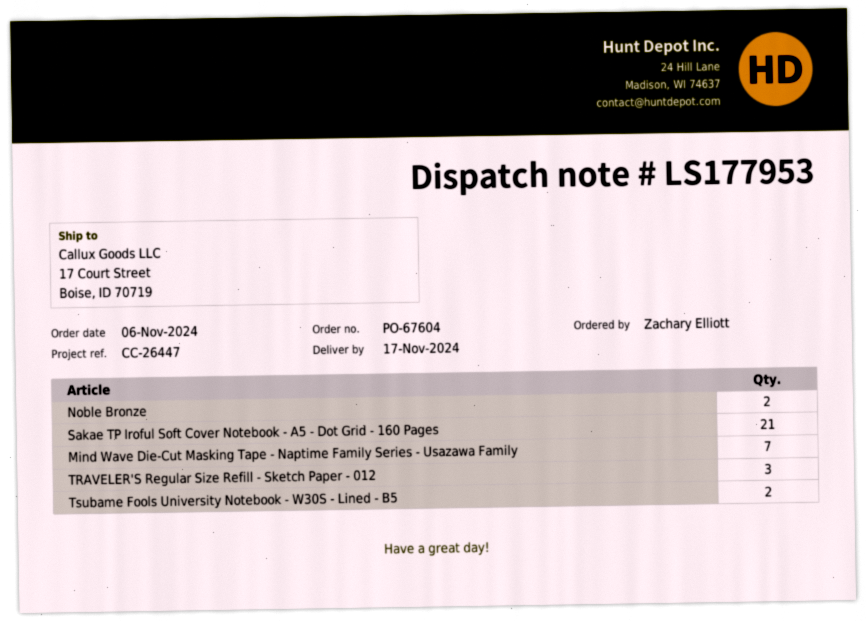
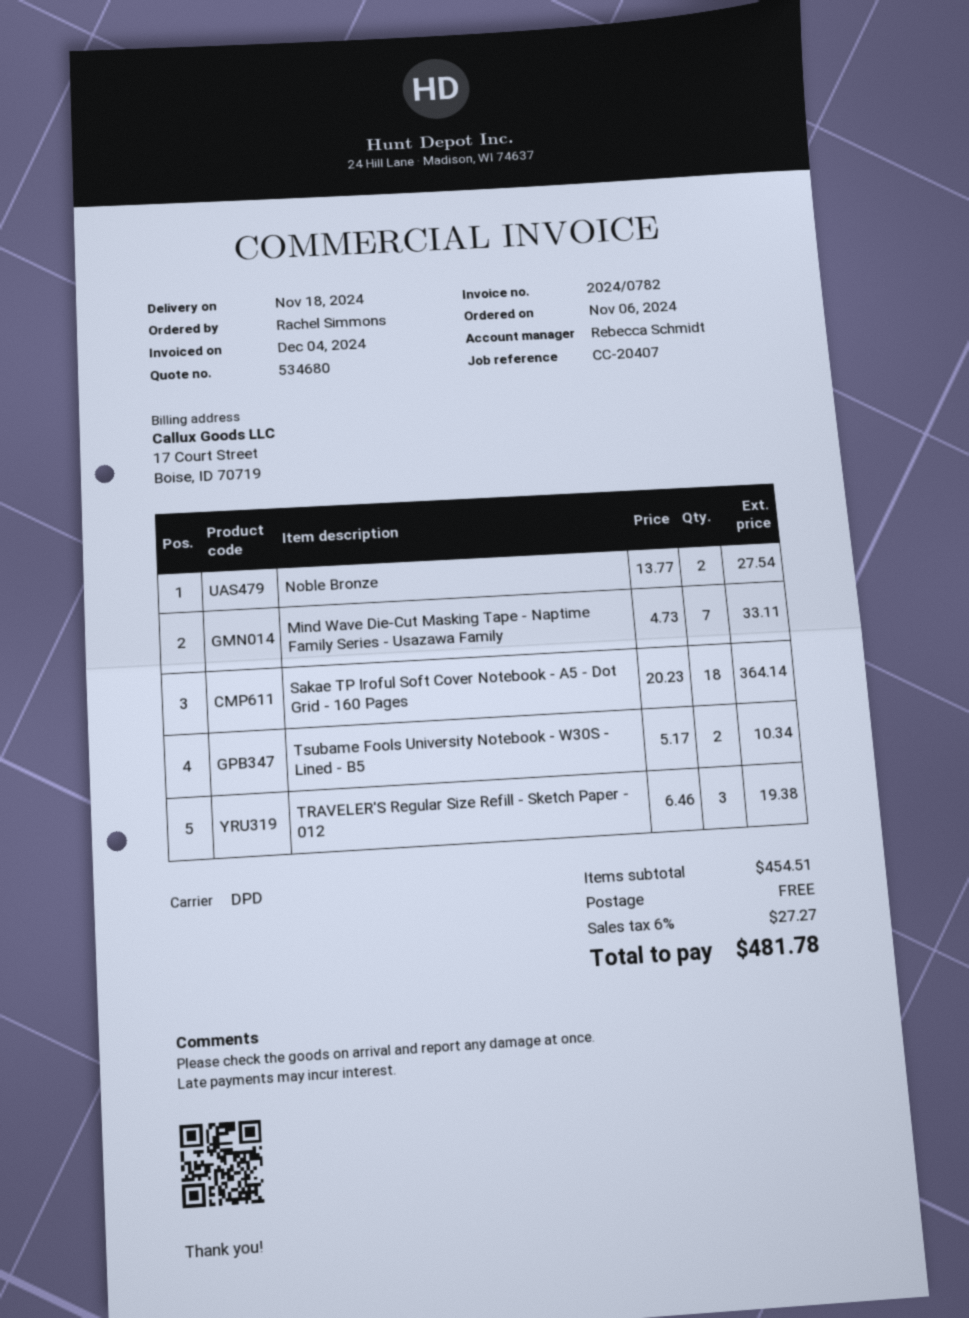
delivery date: 2024-11-17 -> 2024-11-18
reference: CC-26447 -> CC-20407
ordered by: Zachary Elliott -> Rachel Simmons
Sakae TP Iroful Soft Cover Notebook - A5 - Dot Grid - 160 Pages: 21 -> 18

